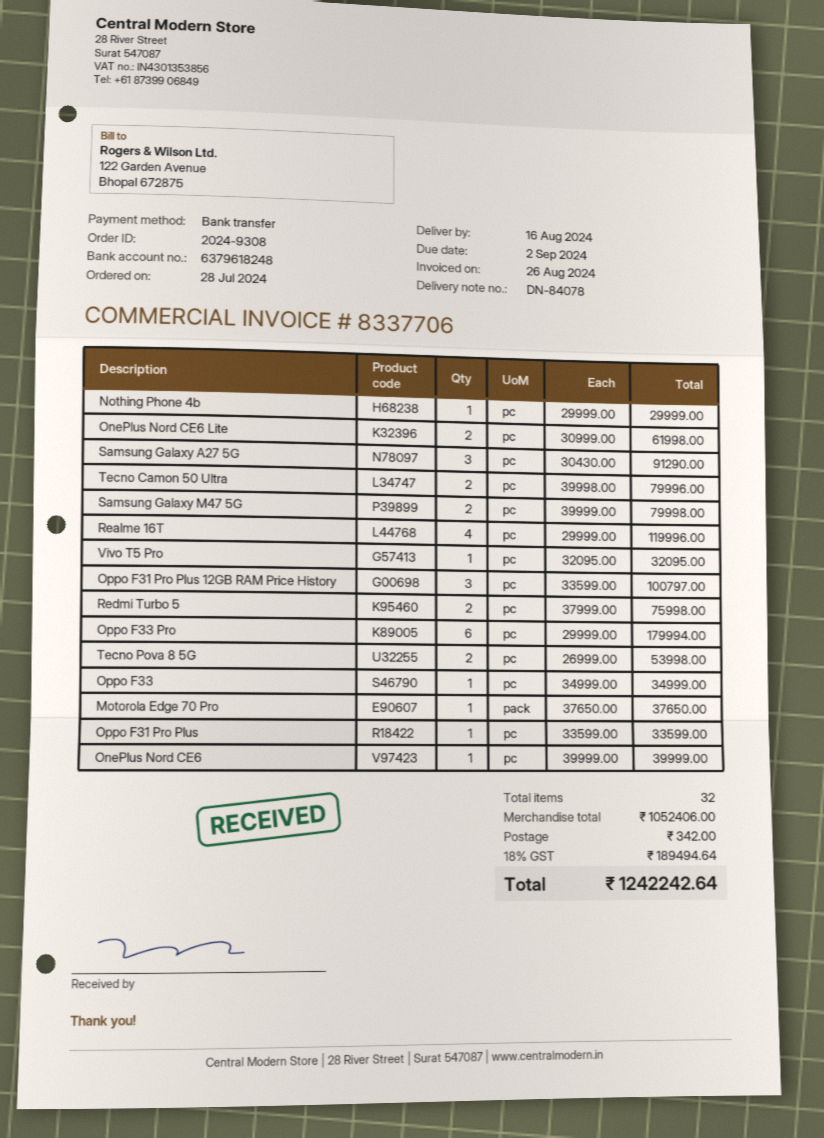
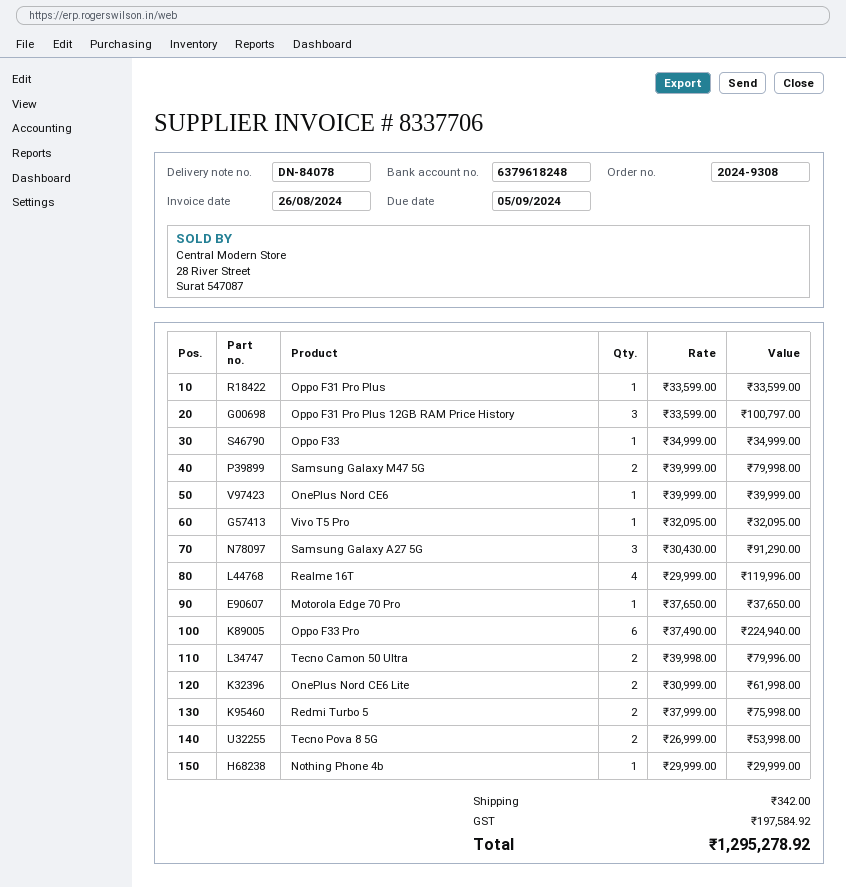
due date: 2024-09-02 -> 2024-09-05
Oppo F33 Pro: 6 x 29999.00 = 179994.00 -> 6 x 37490.00 = 224940.00
tax: 189494.64 -> 197584.92
total: 1242242.64 -> 1295278.92

